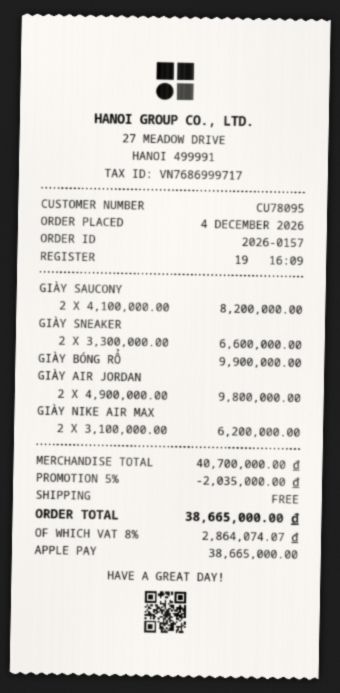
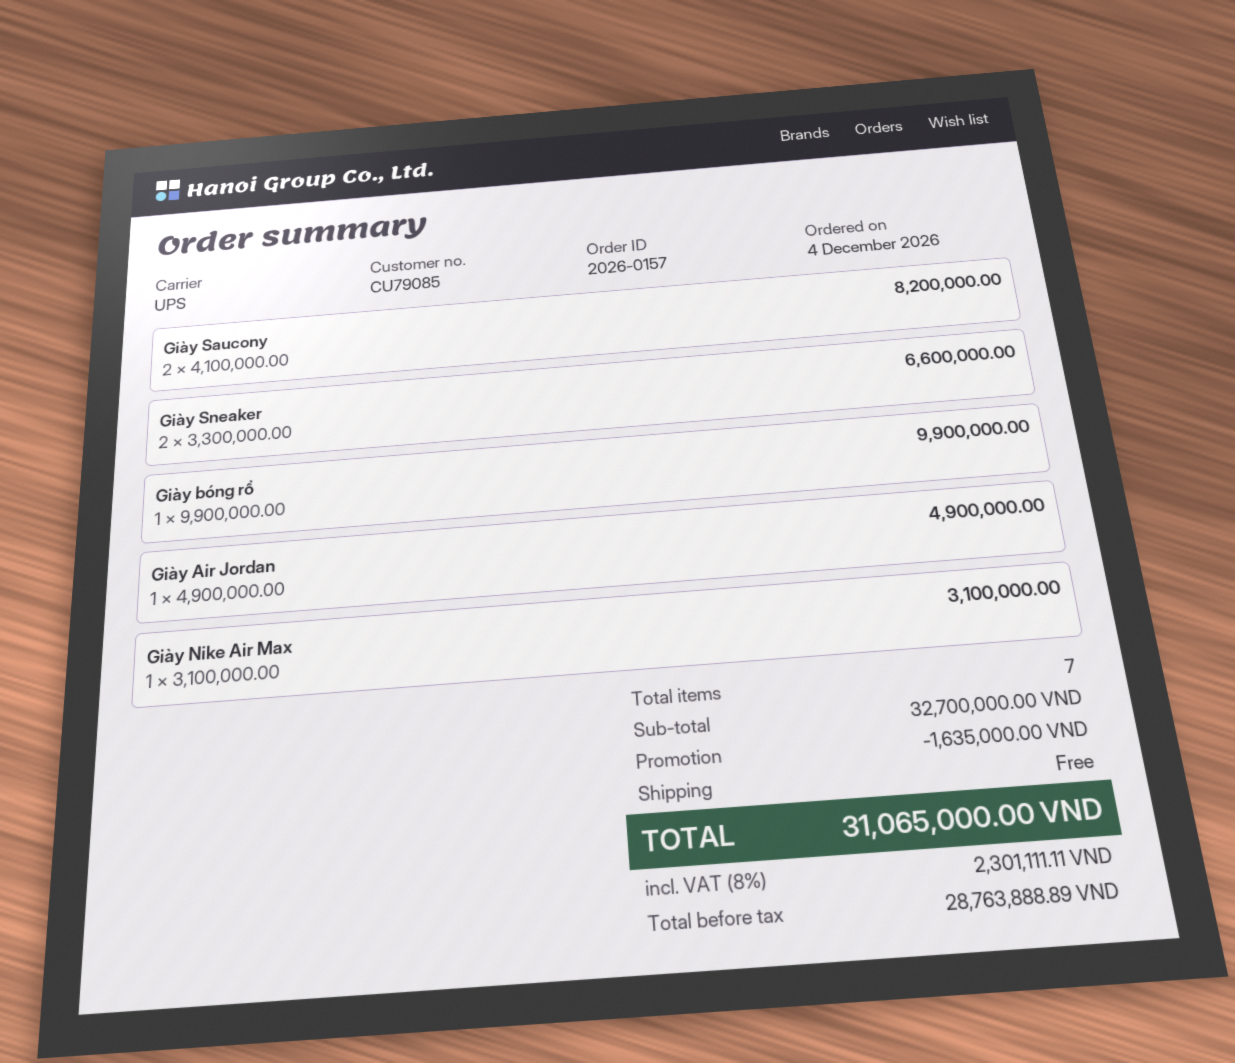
customer number: CU78095 -> CU79085
GIÀY AIR JORDAN: 2 x 4900000.00 = 9800000.00 -> 1 x 4900000.00 = 4900000.00
GIÀY NIKE AIR MAX: 2 x 3100000.00 = 6200000.00 -> 1 x 3100000.00 = 3100000.00
subtotal: 40700000.00 -> 32700000.00
discount: 2035000.00 -> 1635000.00
tax: 8% = 2864074.07 -> 8% = 2301111.11
total: 38665000.00 -> 31065000.00

